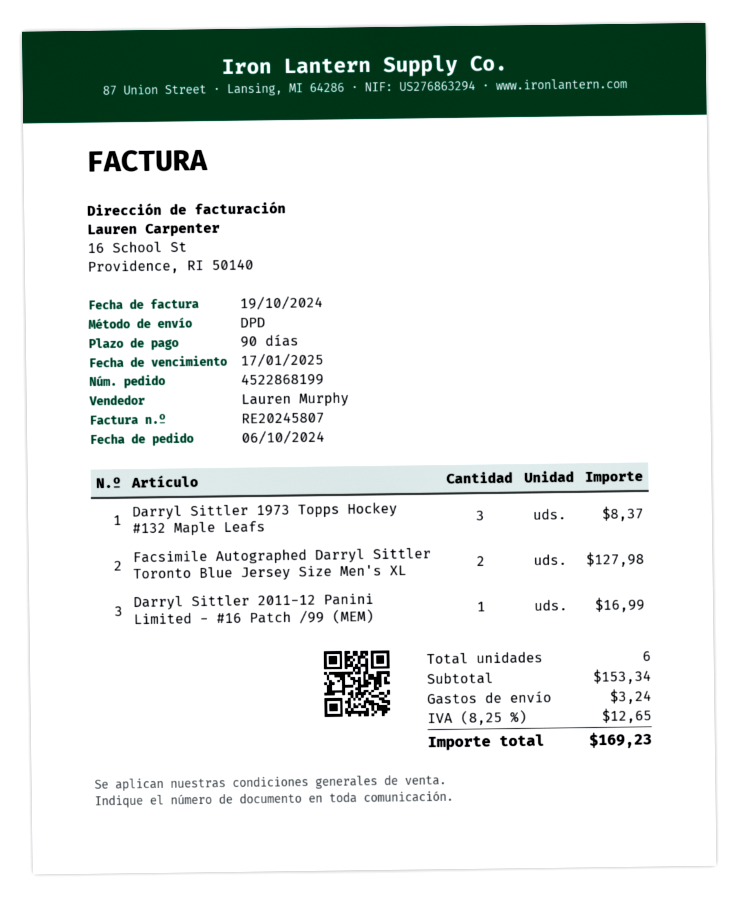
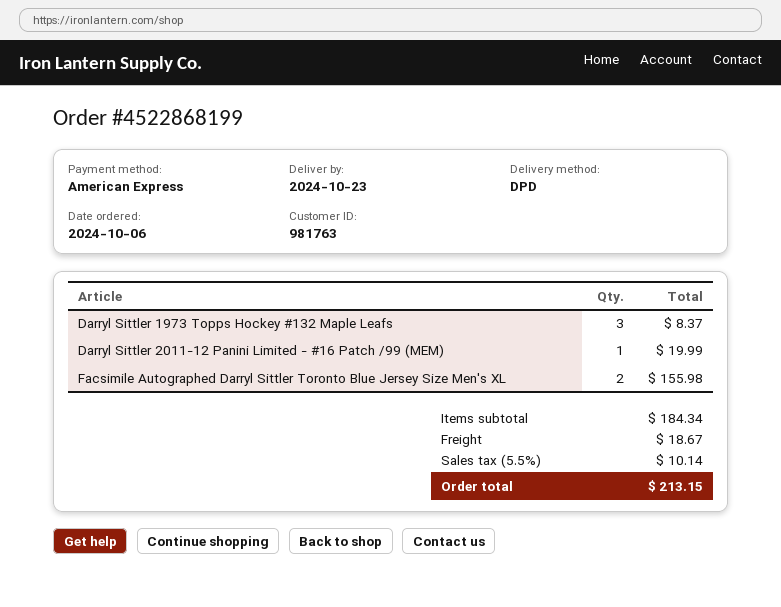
Facsimile Autographed Darryl Sittler Toronto Blue Jersey Size Men's XL: 2 for 127.98 -> 2 for 155.98
Darryl Sittler 2011-12 Panini Limited - #16 Patch /99 (MEM): 1 for 16.99 -> 1 for 19.99
subtotal: 153.34 -> 184.34
shipping: 3.24 -> 18.67
tax: 8.25% = 12.65 -> 5.5% = 10.14
total: 169.23 -> 213.15

